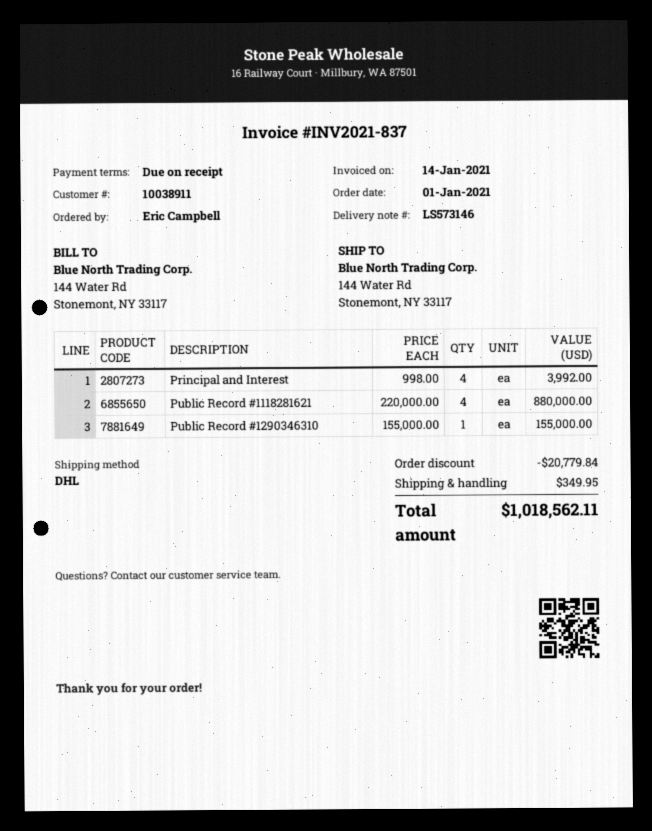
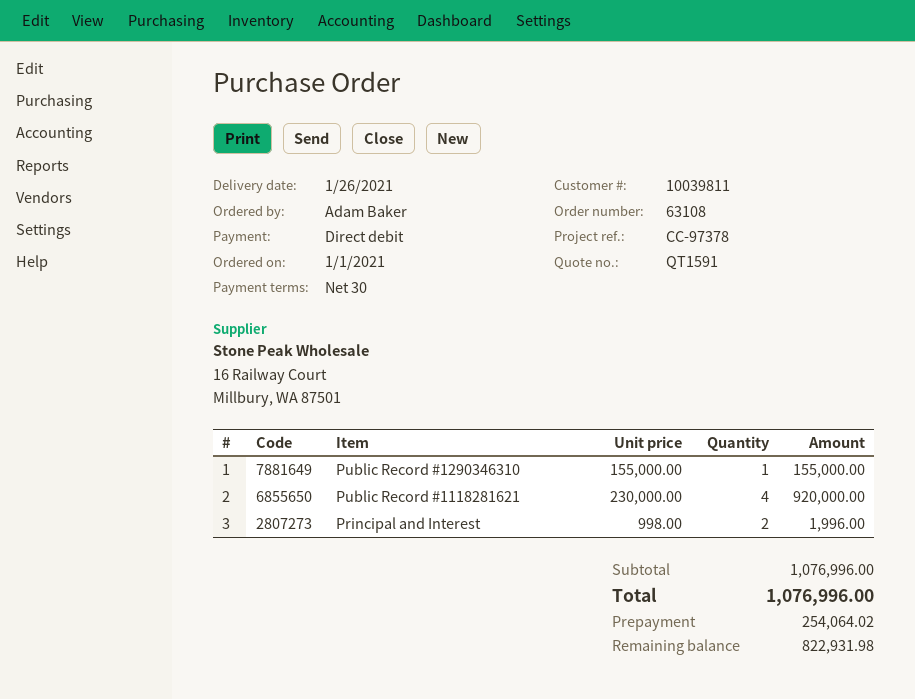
payment terms: on receipt -> 30 days
customer number: 10038911 -> 10039811
ordered by: Eric Campbell -> Adam Baker
Principal and Interest: 4 x 998.00 = 3992.00 -> 2 x 998.00 = 1996.00
Public Record #1118281621: 4 x 220000.00 = 880000.00 -> 4 x 230000.00 = 920000.00
discount: 20779.84 -> none
shipping: 349.95 -> none
total: 1018562.11 -> 1076996.00

